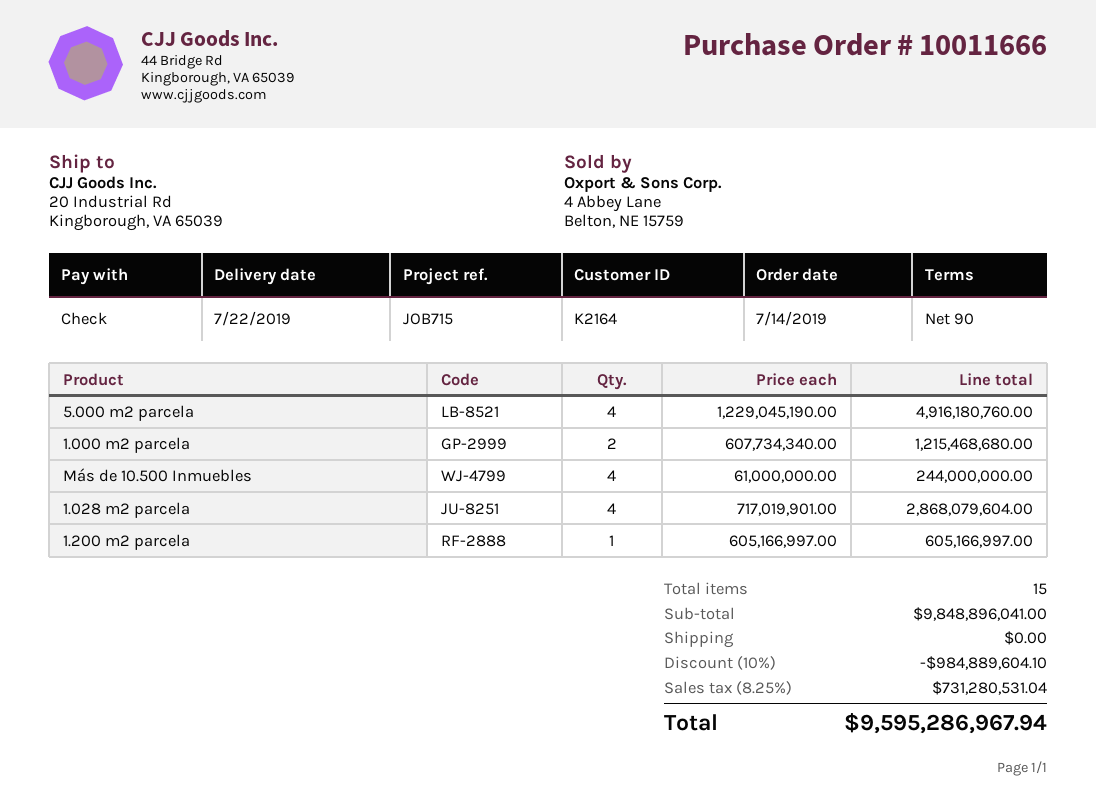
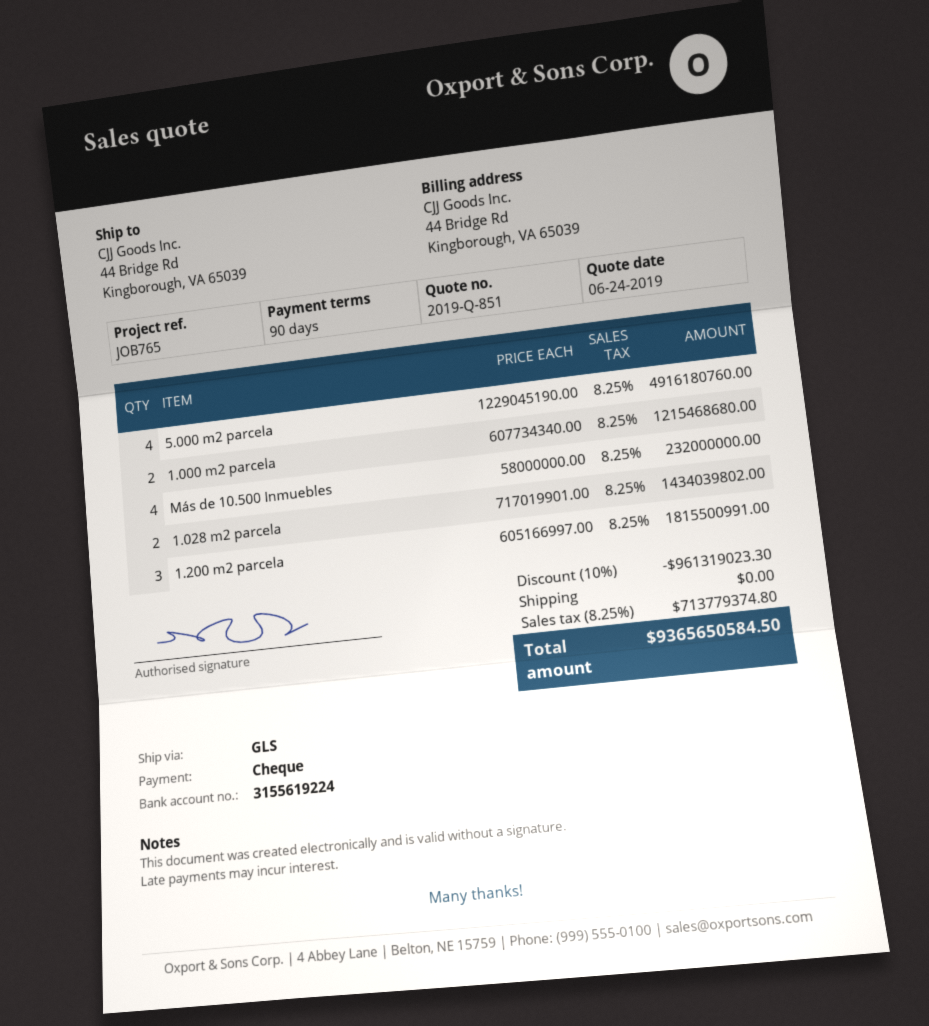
reference: JOB715 -> JOB765
ship to: 20 Industrial Rd, Kingborough, VA 65039 -> 44 Bridge Rd, Kingborough, VA 65039
Más de 10.500 Inmuebles: 4 x 61000000.00 = 244000000.00 -> 4 x 58000000.00 = 232000000.00
1.028 m2 parcela: 4 x 717019901.00 = 2868079604.00 -> 2 x 717019901.00 = 1434039802.00
1.200 m2 parcela: 1 x 605166997.00 = 605166997.00 -> 3 x 605166997.00 = 1815500991.00
discount: 10% = 984889604.10 -> 10% = 961319023.30
tax: 8.25% = 731280531.04 -> 8.25% = 713779374.80
total: 9595286967.94 -> 9365650584.50

